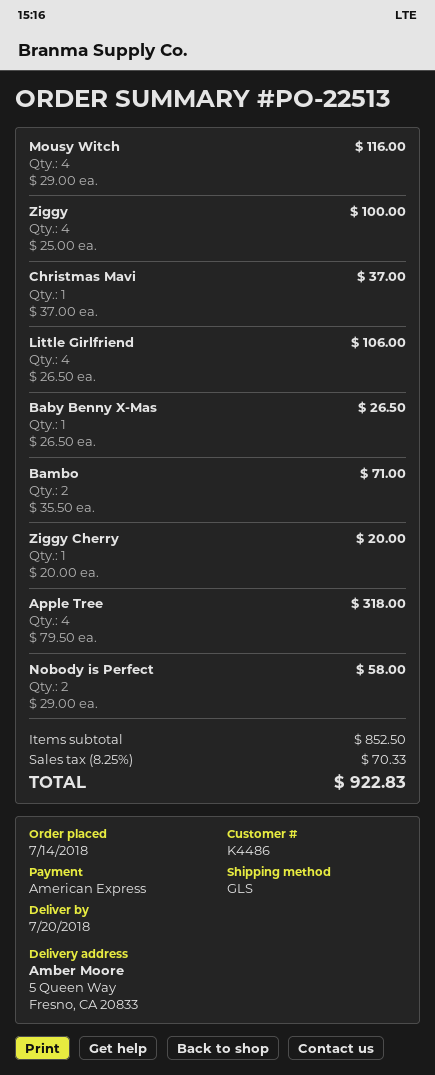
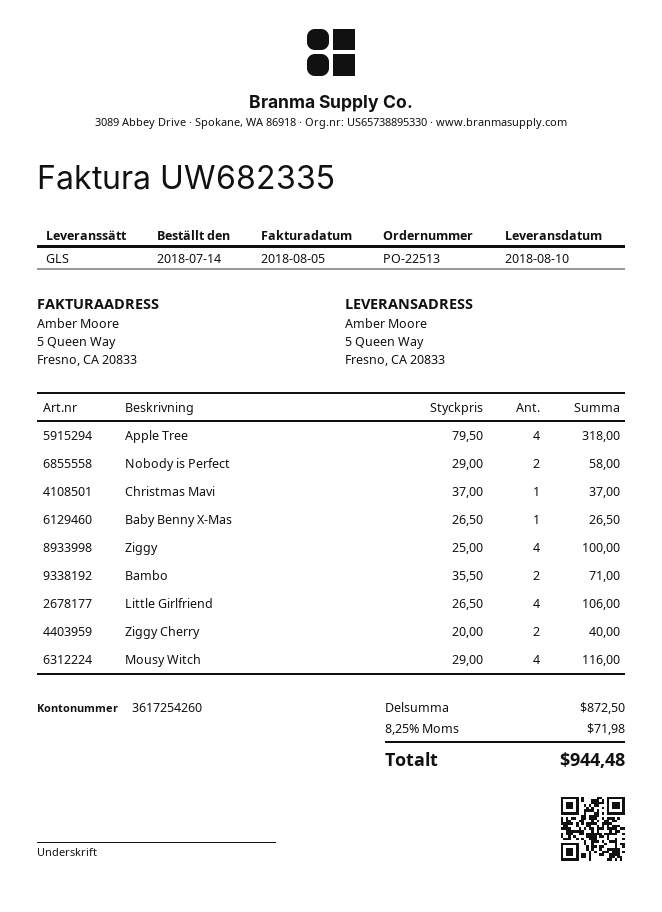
delivery date: 2018-07-20 -> 2018-08-10
Ziggy Cherry: 1 x 20.00 = 20.00 -> 2 x 20.00 = 40.00
subtotal: 852.50 -> 872.50
tax: 8.25% = 70.33 -> 8.25% = 71.98
total: 922.83 -> 944.48

